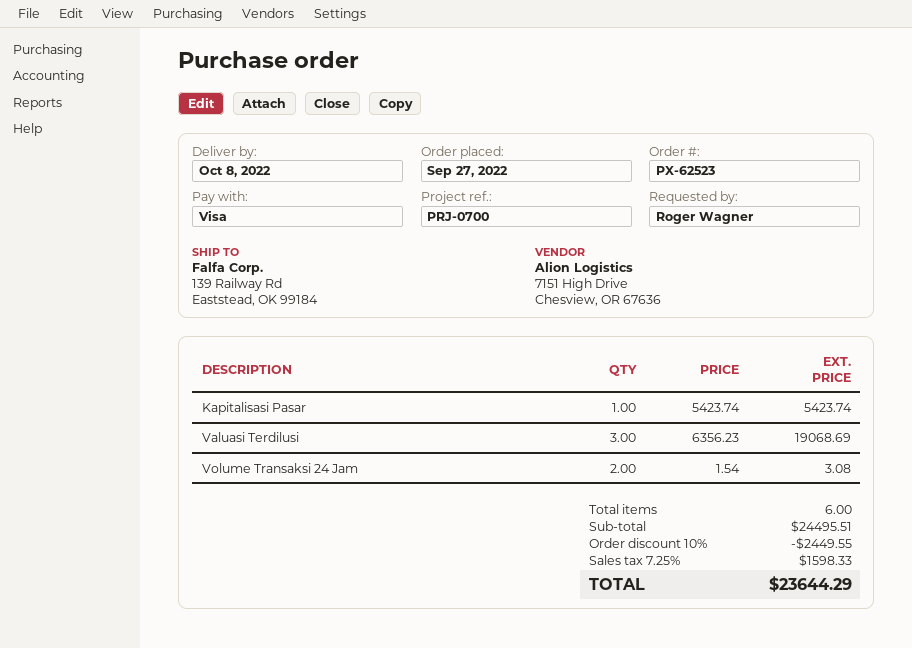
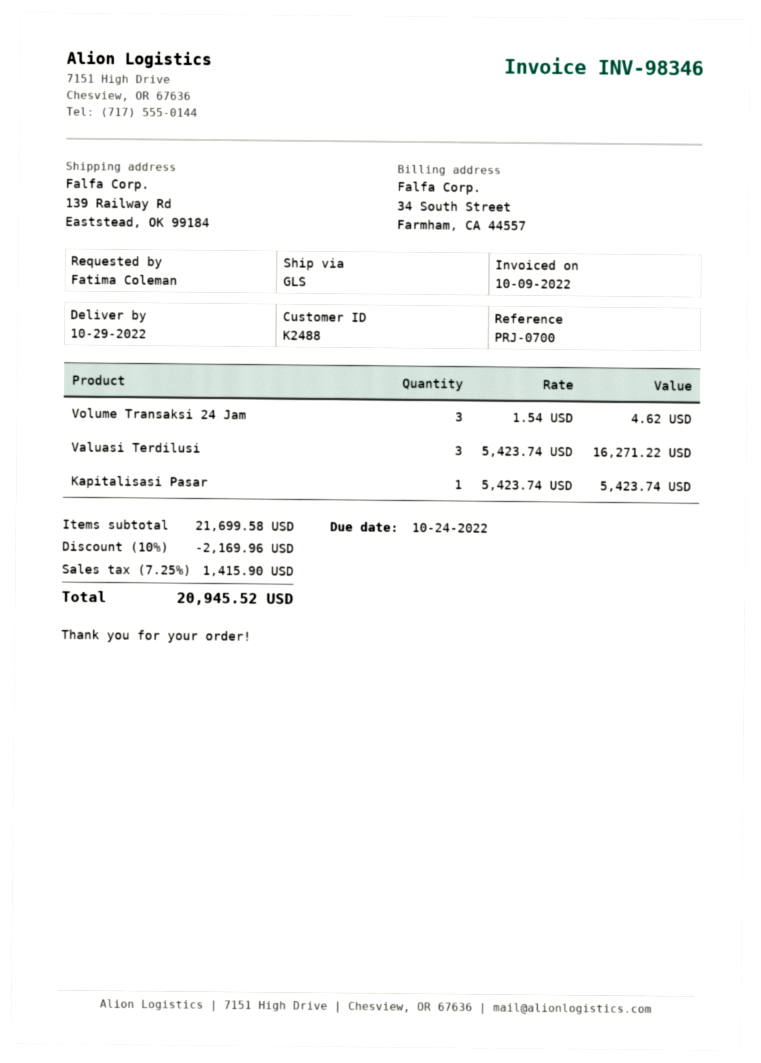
delivery date: 2022-10-08 -> 2022-10-29
ordered by: Roger Wagner -> Fatima Coleman
Valuasi Terdilusi: 3 x 6356.23 = 19068.69 -> 3 x 5423.74 = 16271.22
Volume Transaksi 24 Jam: 2 x 1.54 = 3.08 -> 3 x 1.54 = 4.62
subtotal: 24495.51 -> 21699.58
discount: 10% = 2449.55 -> 10% = 2169.96
tax: 7.25% = 1598.33 -> 7.25% = 1415.90
total: 23644.29 -> 20945.52

